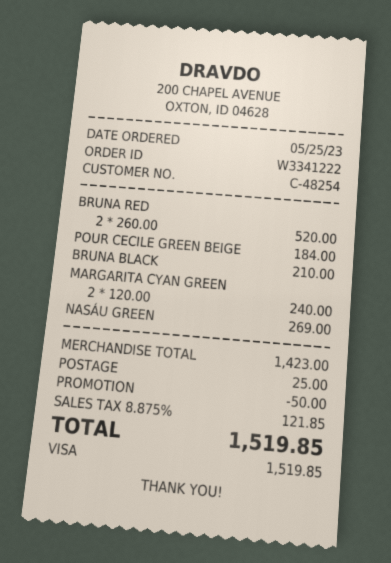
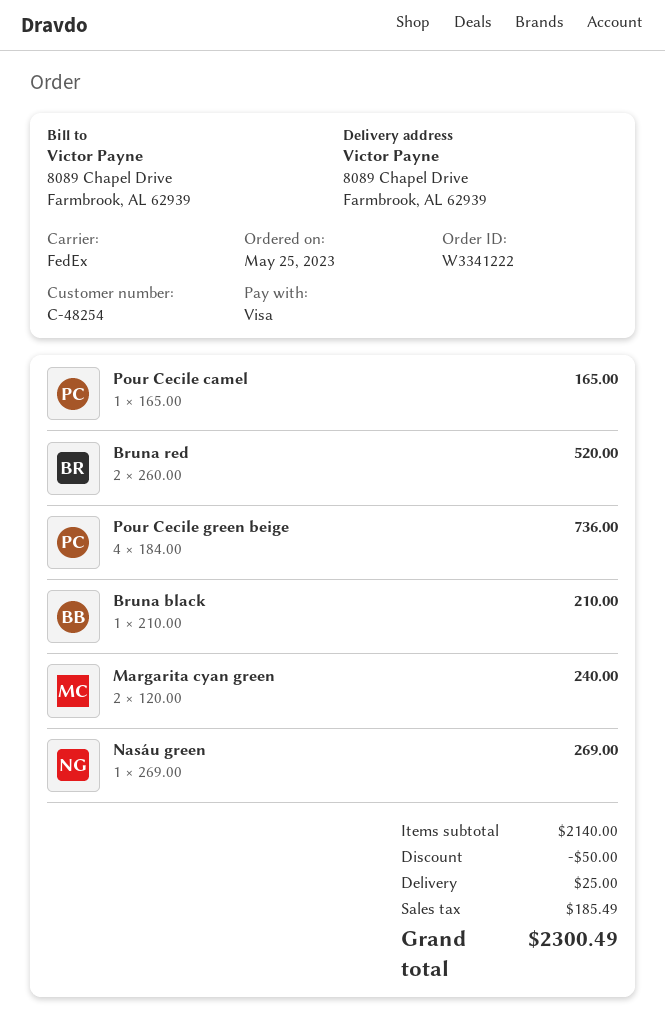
POUR CECILE GREEN BEIGE: 1 x 184.00 = 184.00 -> 4 x 184.00 = 736.00
Pour Cecile camel: none -> 1 x 165.00 = 165.00
subtotal: 1423.00 -> 2140.00
tax: 121.85 -> 185.49
total: 1519.85 -> 2300.49

